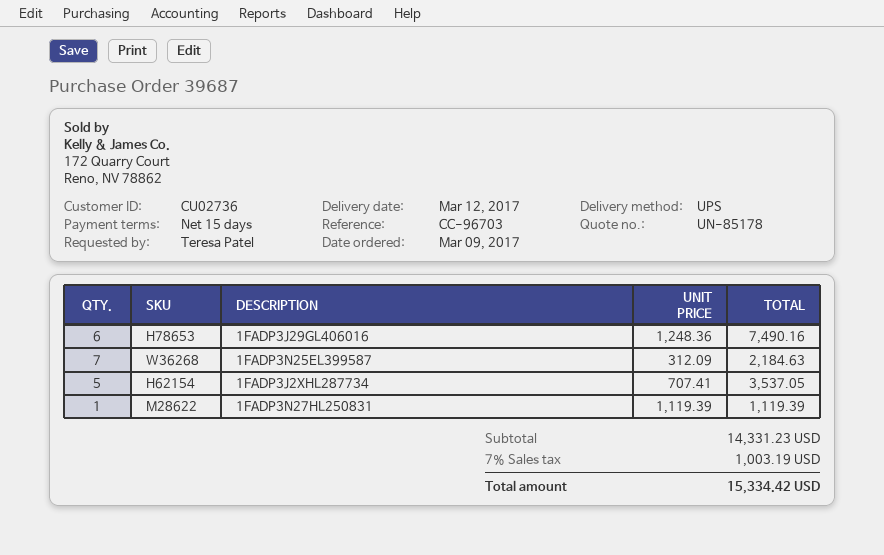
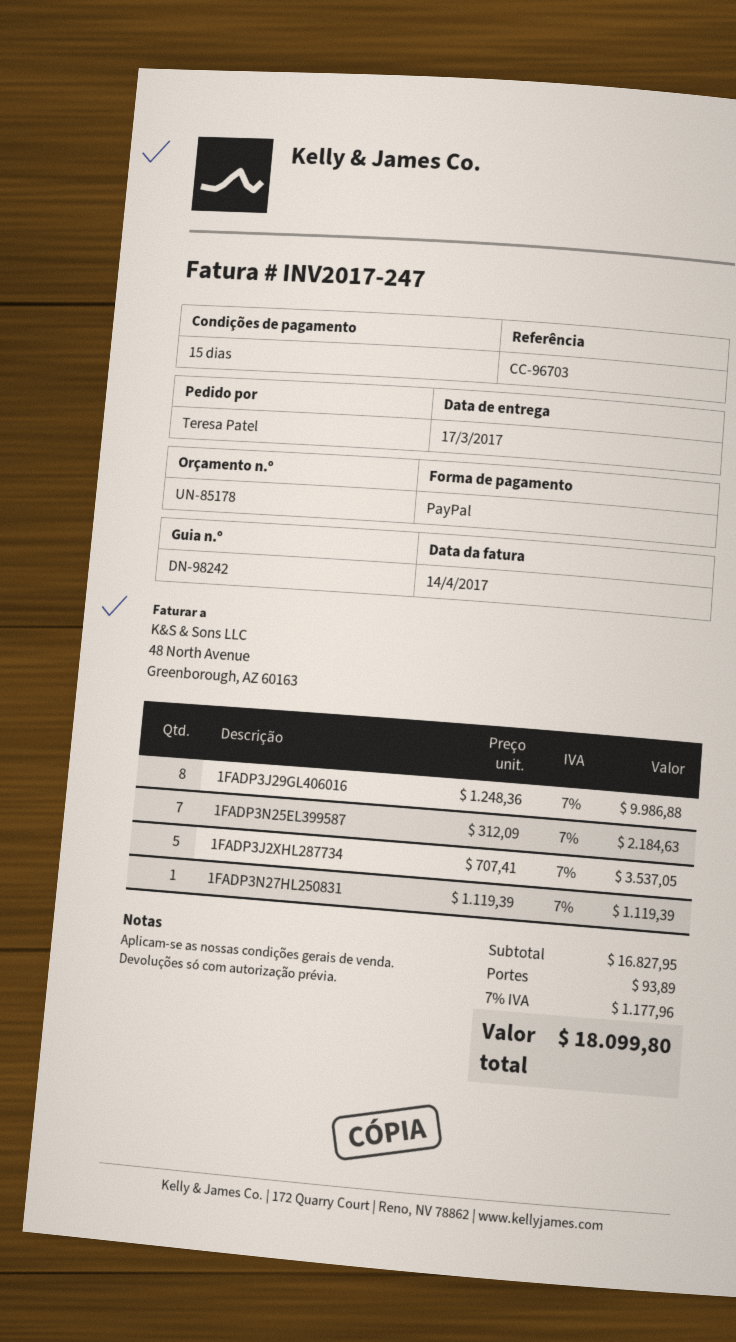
delivery date: 2017-03-12 -> 2017-03-17
1FADP3J29GL406016: 6 x 1248.36 = 7490.16 -> 8 x 1248.36 = 9986.88
subtotal: 14331.23 -> 16827.95
shipping: none -> 93.89
tax: 7% = 1003.19 -> 7% = 1177.96
total: 15334.42 -> 18099.80

